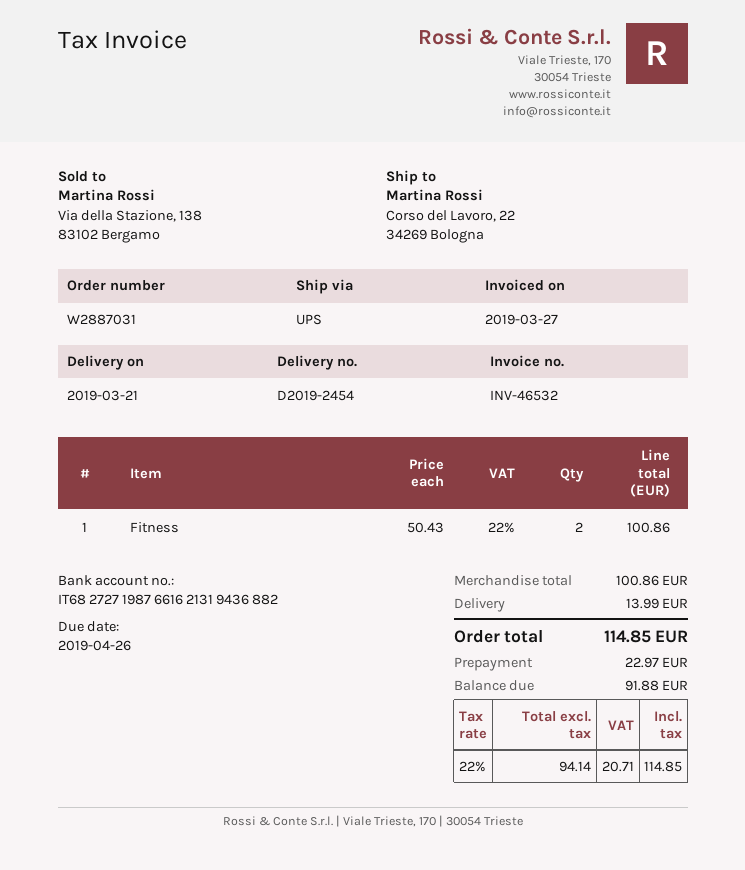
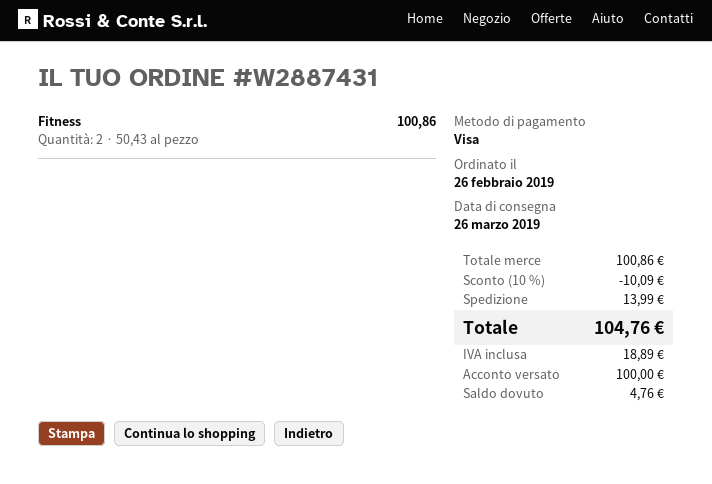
order number: W2887031 -> W2887431
delivery date: 2019-03-21 -> 2019-03-26
discount: none -> 10% = 10.09
tax: 20.71 -> 18.89
total: 114.85 -> 104.76
deposit: 22.97 -> 100.00
balance: 91.88 -> 4.76

